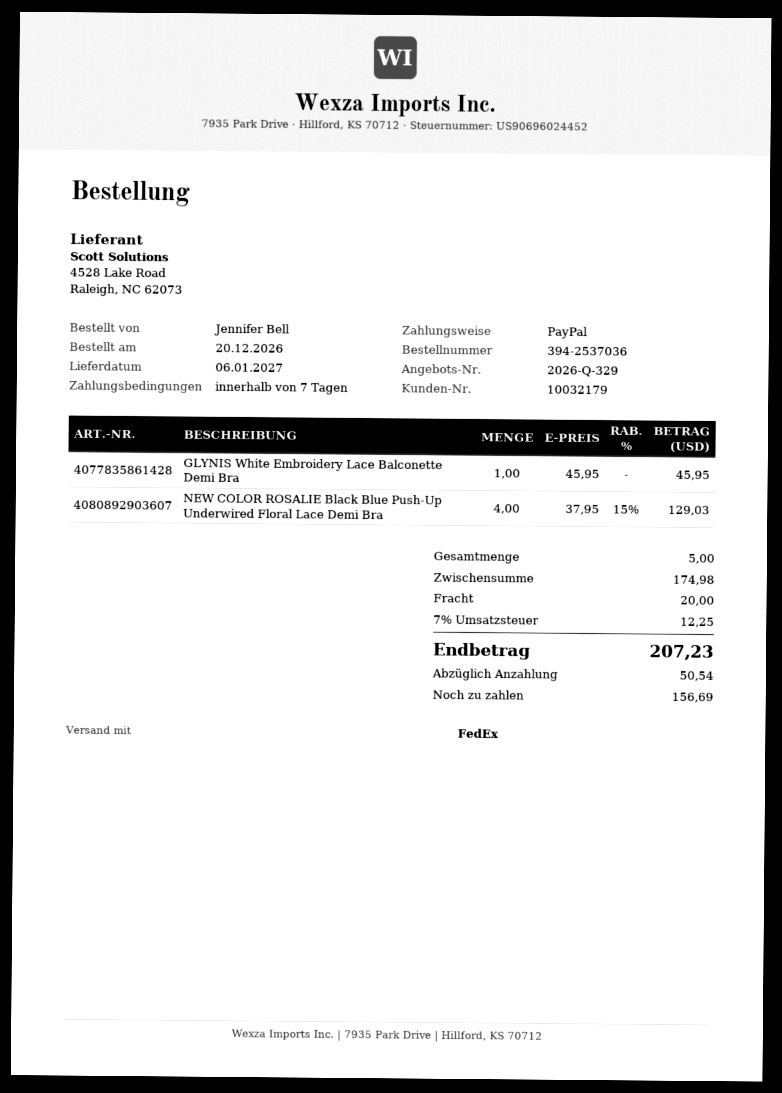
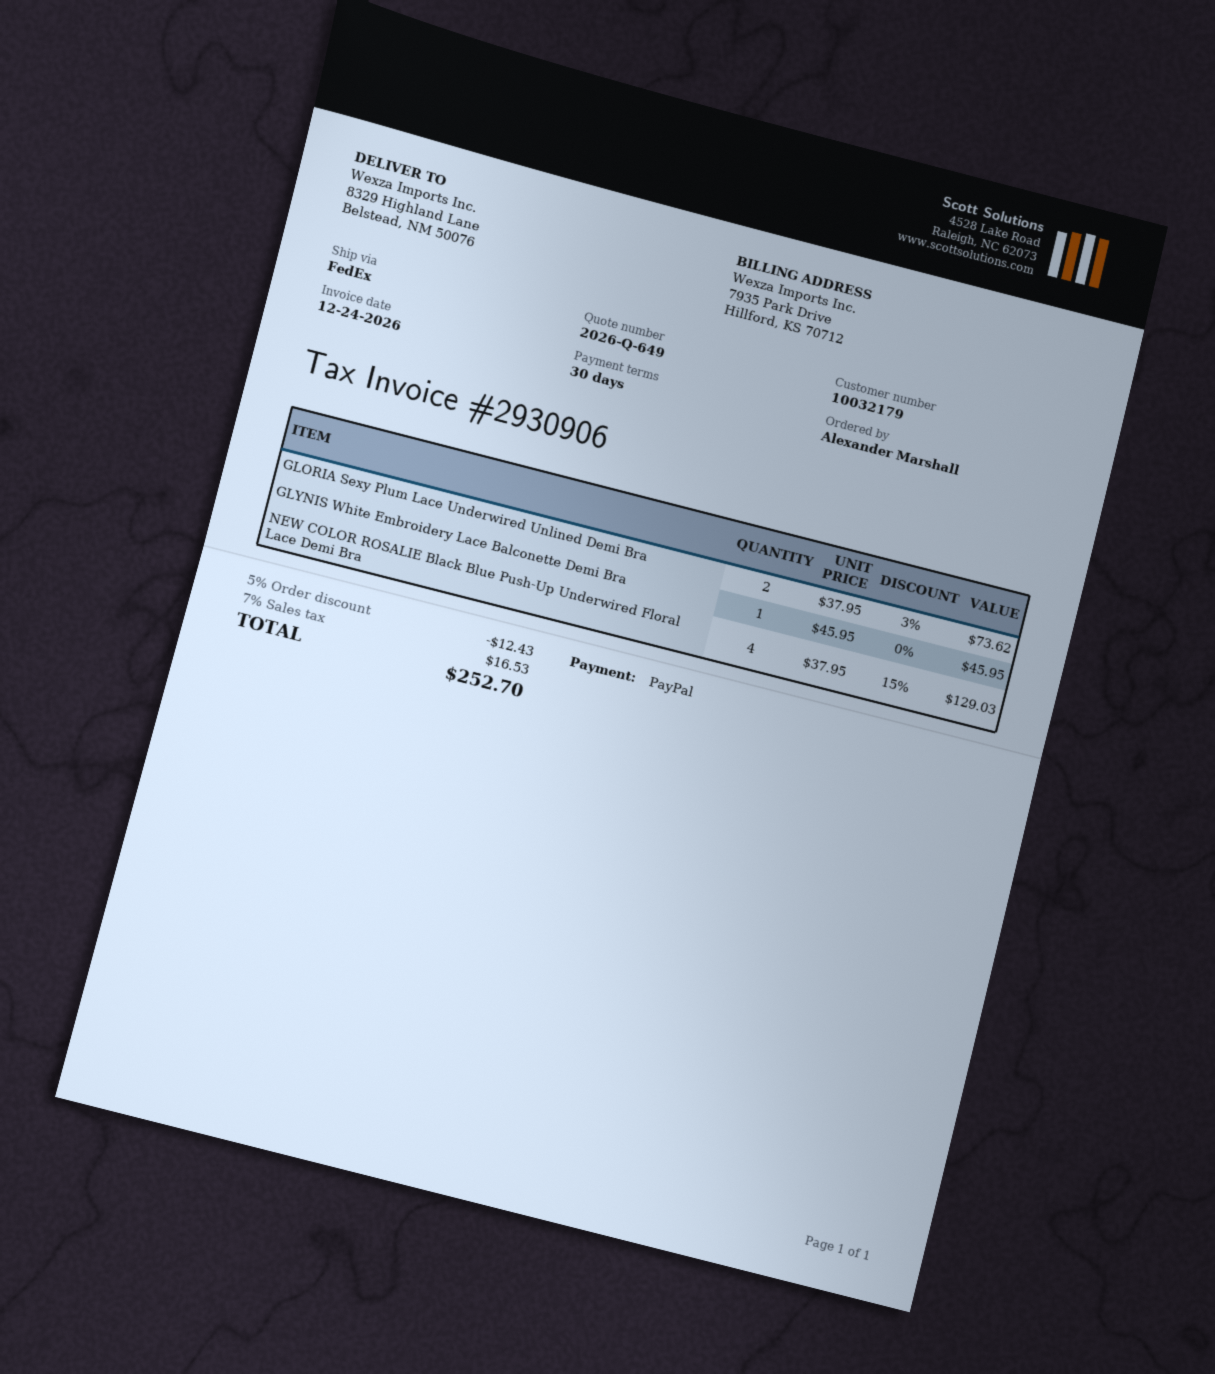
quote number: 2026-Q-329 -> 2026-Q-649
payment terms: 7 days -> 30 days
ordered by: Jennifer Bell -> Alexander Marshall
GLORIA Sexy Plum Lace Underwired Unlined Demi Bra: none -> 2 x 37.95 - 3% = 73.62
discount: none -> 5% = 12.43
shipping: 20.00 -> none
tax: 7% = 12.25 -> 7% = 16.53
total: 207.23 -> 252.70

